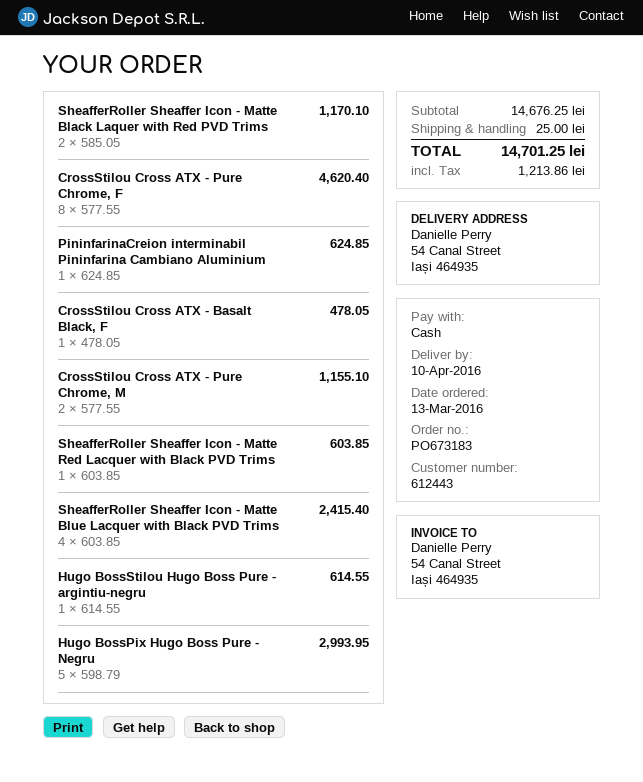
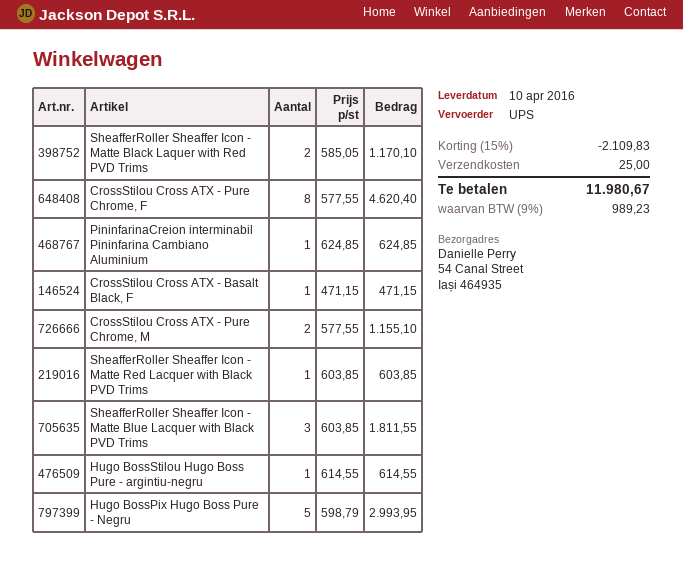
CrossStilou Cross ATX - Basalt Black, F: 1 x 478.05 = 478.05 -> 1 x 471.15 = 471.15
SheafferRoller Sheaffer Icon - Matte Blue Lacquer with Black PVD Trims: 4 x 603.85 = 2415.40 -> 3 x 603.85 = 1811.55
discount: none -> 15% = 2109.83
tax: 1213.86 -> 989.23
total: 14701.25 -> 11980.67

